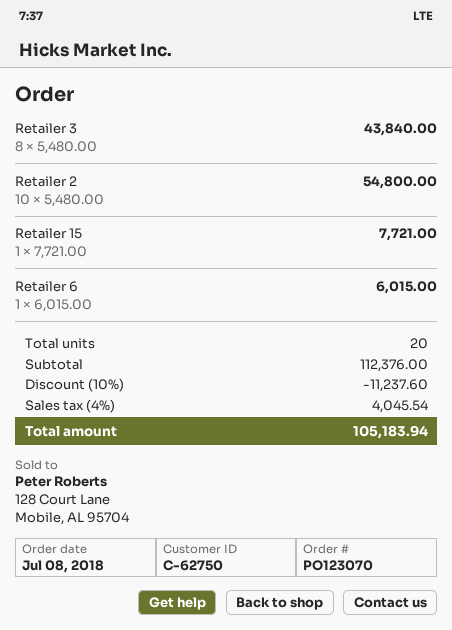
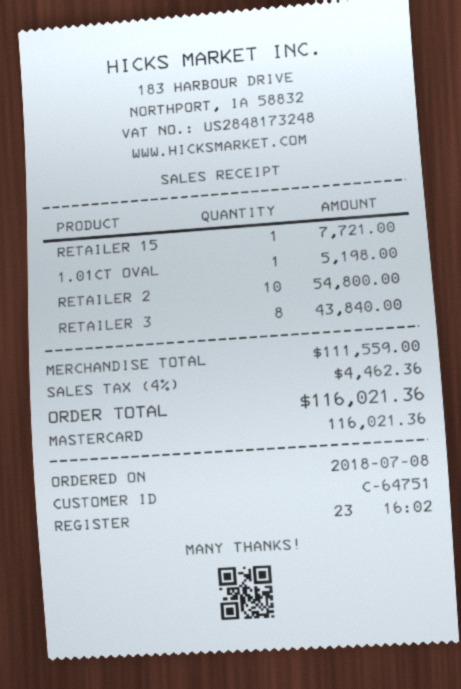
customer number: C-62750 -> C-64751
Retailer 6: 1 for 6015.00 -> none
1.01CT OVAL: none -> 1 for 5198.00
subtotal: 112376.00 -> 111559.00
discount: 10% = 11237.60 -> none
tax: 4% = 4045.54 -> 4% = 4462.36
total: 105183.94 -> 116021.36

